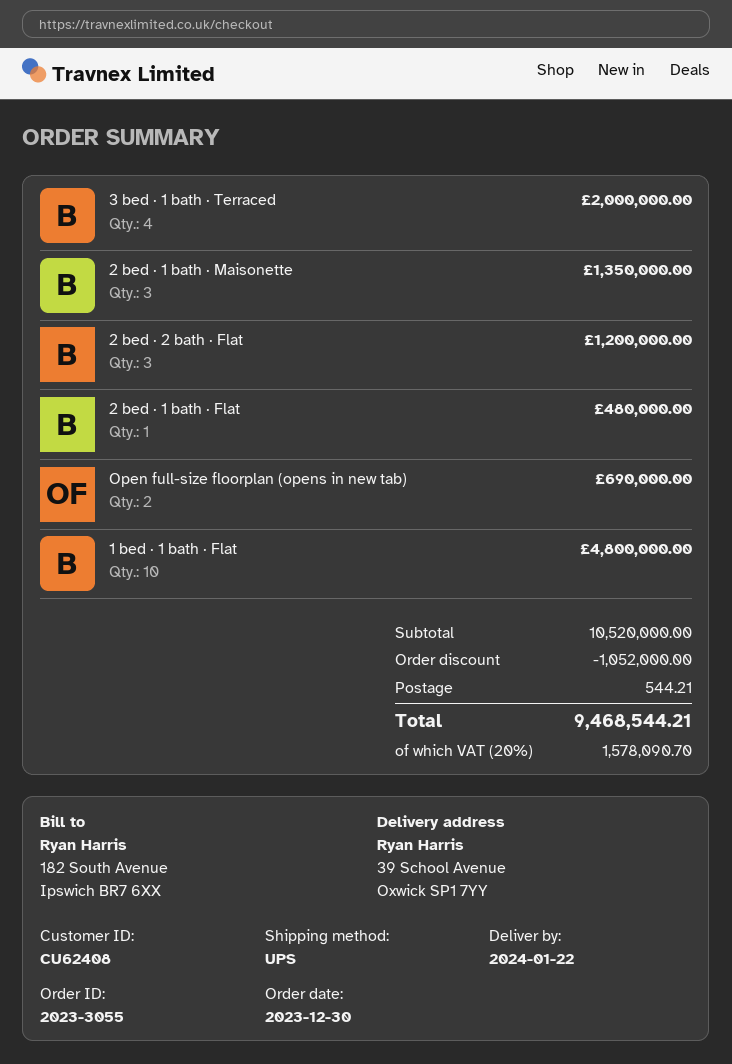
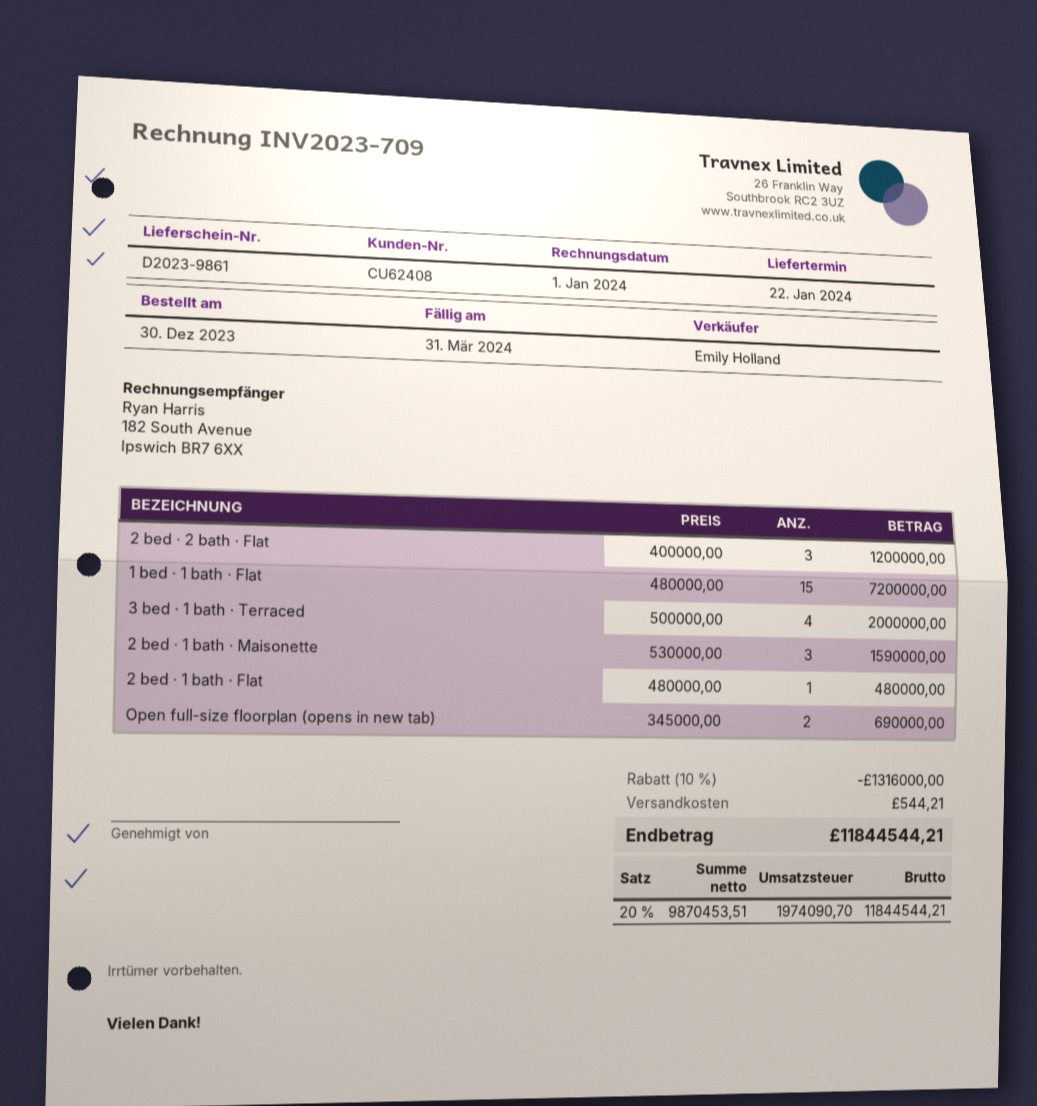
2 bed · 1 bath · Maisonette: 3 for 1350000.00 -> 3 for 1590000.00
1 bed · 1 bath · Flat: 10 for 4800000.00 -> 15 for 7200000.00
discount: 1052000.00 -> 1316000.00
tax: 20% = 1578090.70 -> 20% = 1974090.70
total: 9468544.21 -> 11844544.21

